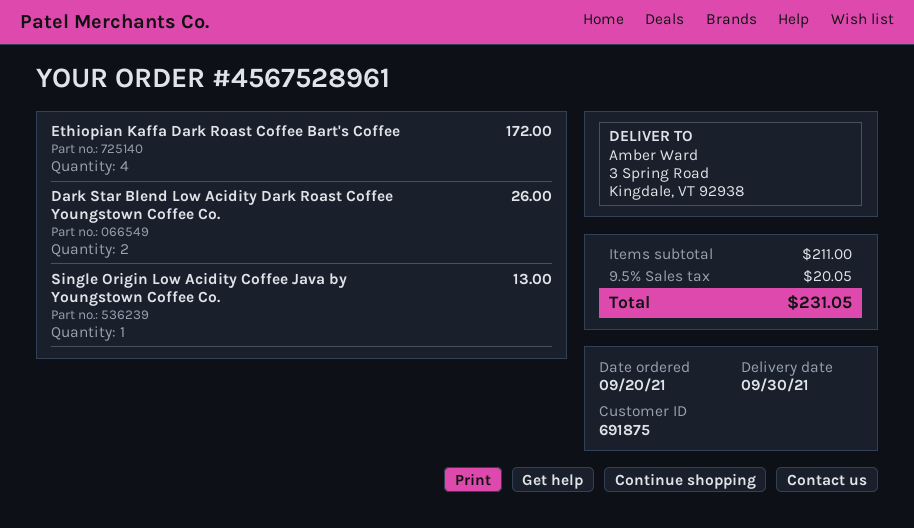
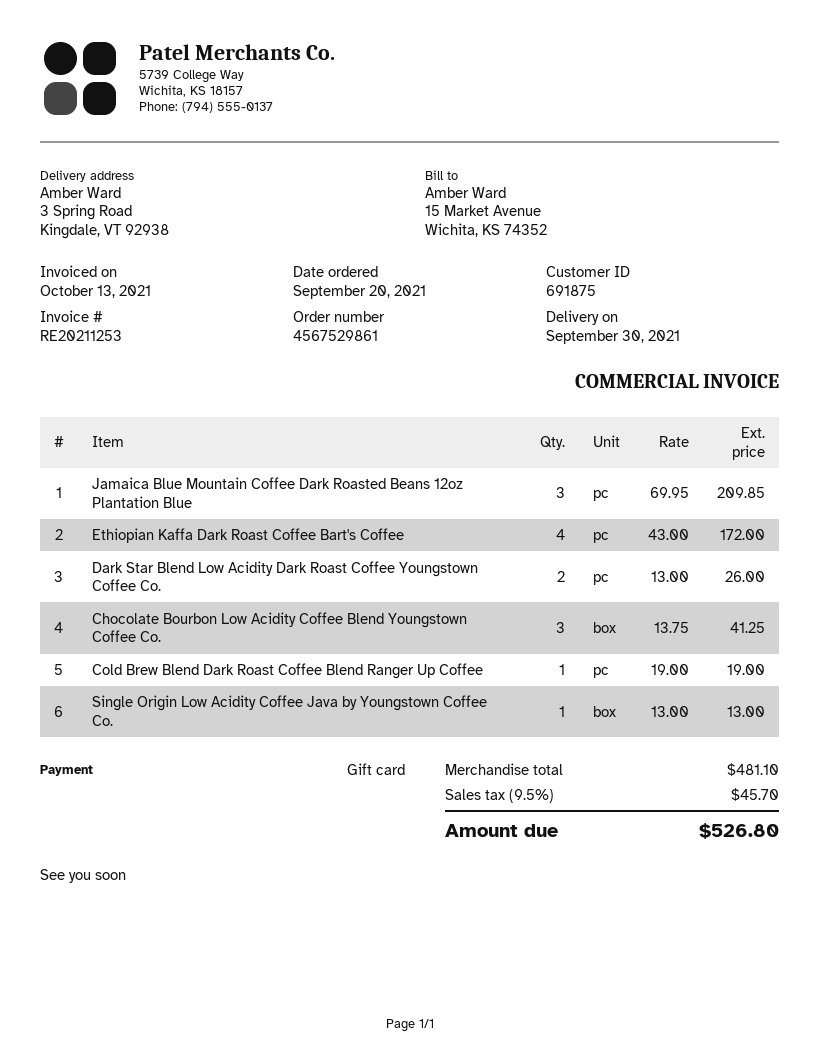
order number: 4567528961 -> 4567529861
Jamaica Blue Mountain Coffee Dark Roasted Beans 12oz Plantation Blue: none -> 3 for 209.85
Chocolate Bourbon Low Acidity Coffee Blend Youngstown Coffee Co.: none -> 3 for 41.25
Cold Brew Blend Dark Roast Coffee Blend Ranger Up Coffee: none -> 1 for 19.00
subtotal: 211.00 -> 481.10
tax: 9.5% = 20.05 -> 9.5% = 45.70
total: 231.05 -> 526.80

